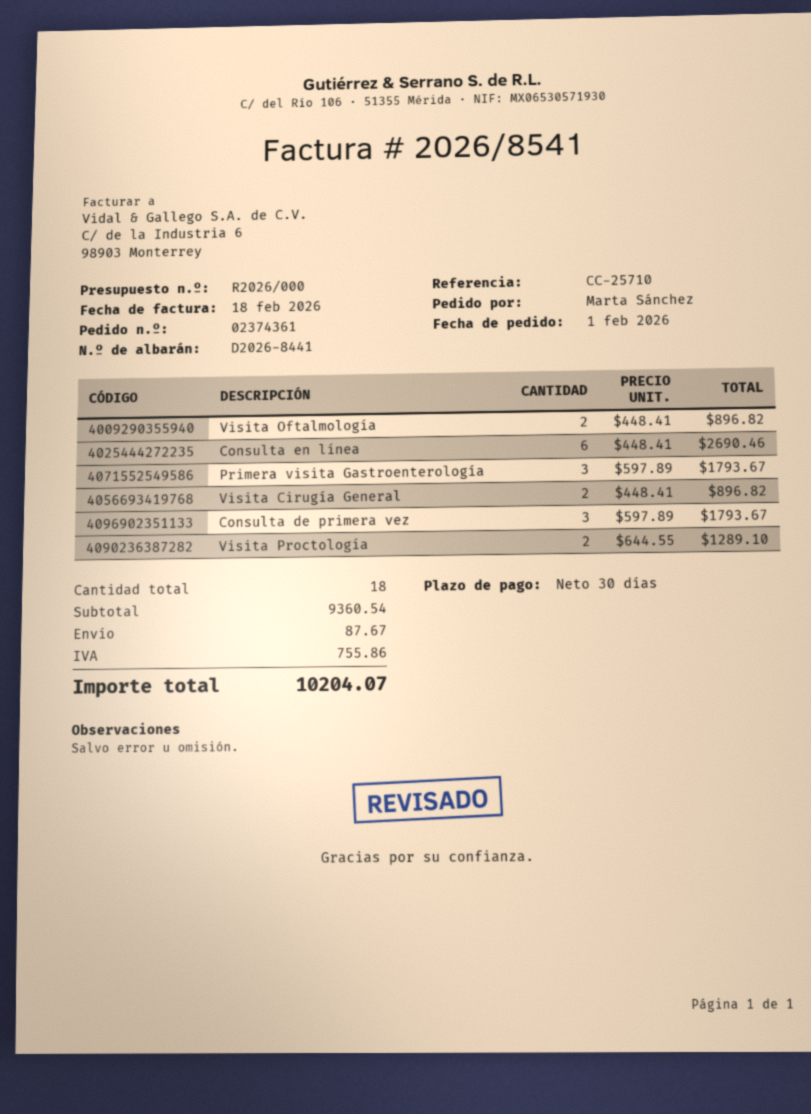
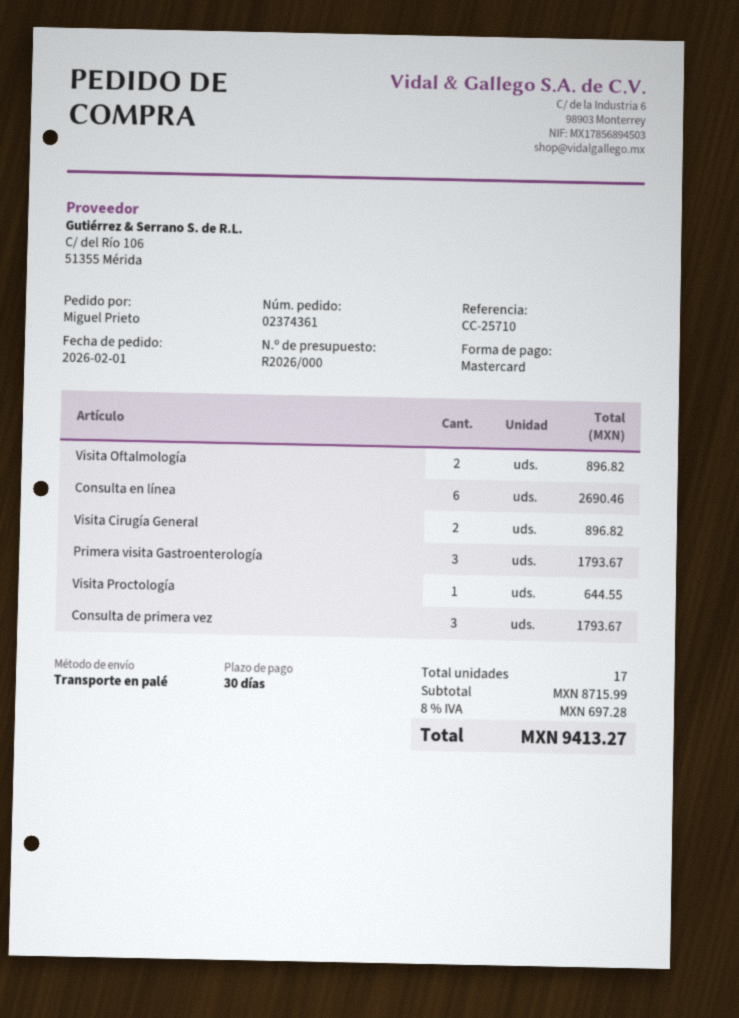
ordered by: Marta Sánchez -> Miguel Prieto
Visita Proctología: 2 for 1289.10 -> 1 for 644.55
total quantity: 18 -> 17
subtotal: 9360.54 -> 8715.99
shipping: 87.67 -> none
tax: 755.86 -> 697.28
total: 10204.07 -> 9413.27

